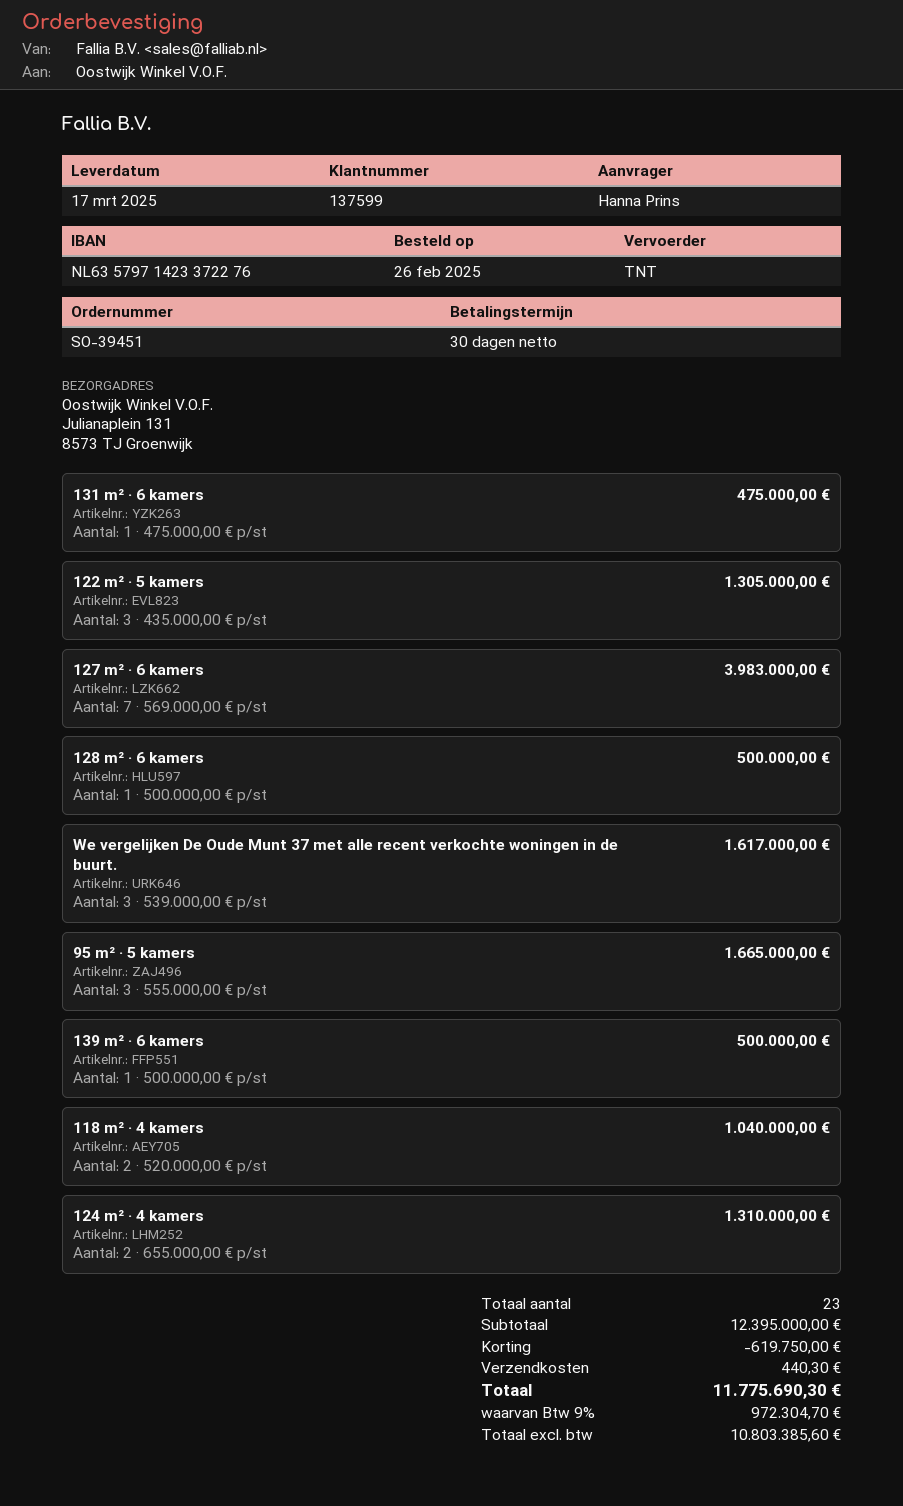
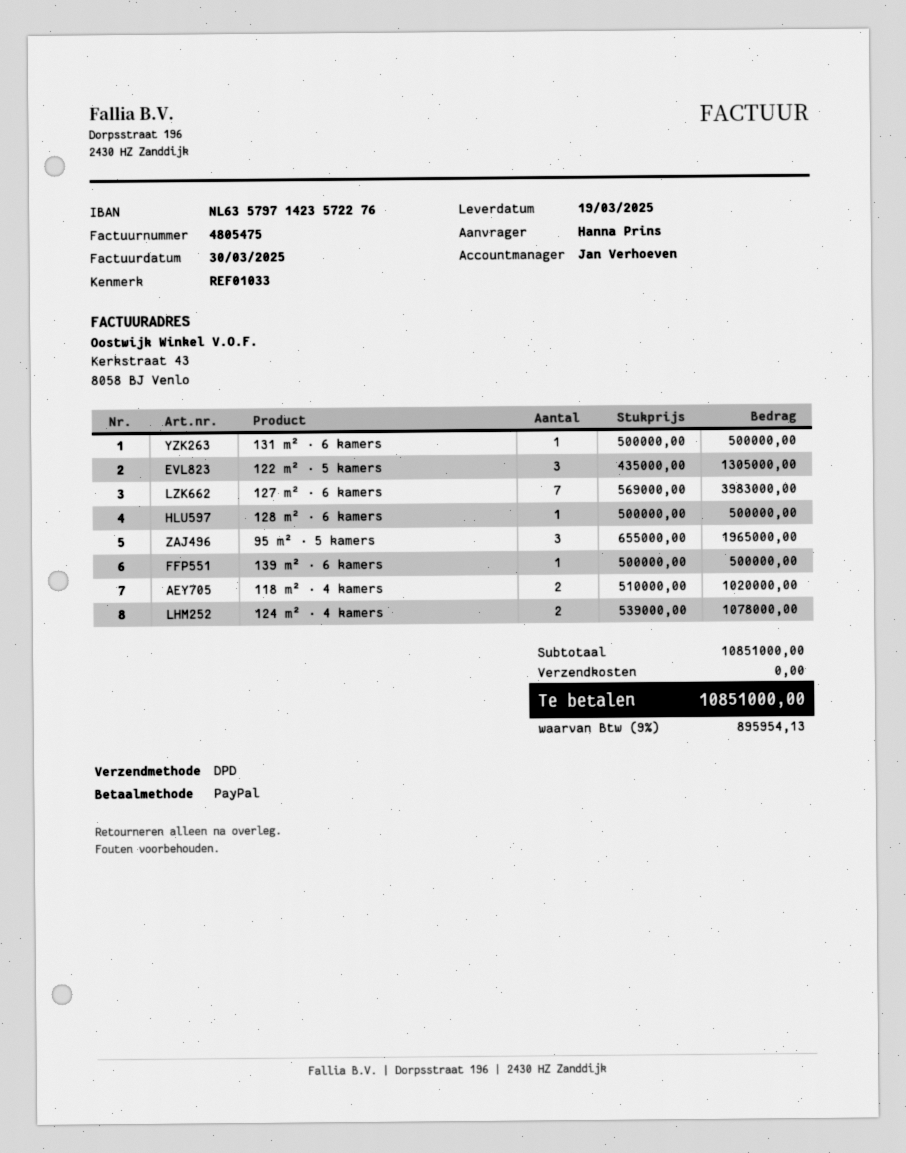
delivery date: 2025-03-17 -> 2025-03-19
bank account: NL6357971423372276 -> NL6357971423572276
shipping method: TNT -> DPD
131 m² · 6 kamers: 1 x 475000.00 = 475000.00 -> 1 x 500000.00 = 500000.00
We vergelijken De Oude Munt 37 met alle recent verkochte woningen in de buurt.: 3 x 539000.00 = 1617000.00 -> none
95 m² · 5 kamers: 3 x 555000.00 = 1665000.00 -> 3 x 655000.00 = 1965000.00
118 m² · 4 kamers: 2 x 520000.00 = 1040000.00 -> 2 x 510000.00 = 1020000.00
124 m² · 4 kamers: 2 x 655000.00 = 1310000.00 -> 2 x 539000.00 = 1078000.00
subtotal: 12395000.00 -> 10851000.00
discount: 619750.00 -> none
shipping: 440.30 -> 0.00
tax: 9% = 972304.70 -> 9% = 895954.13
total: 11775690.30 -> 10851000.00

